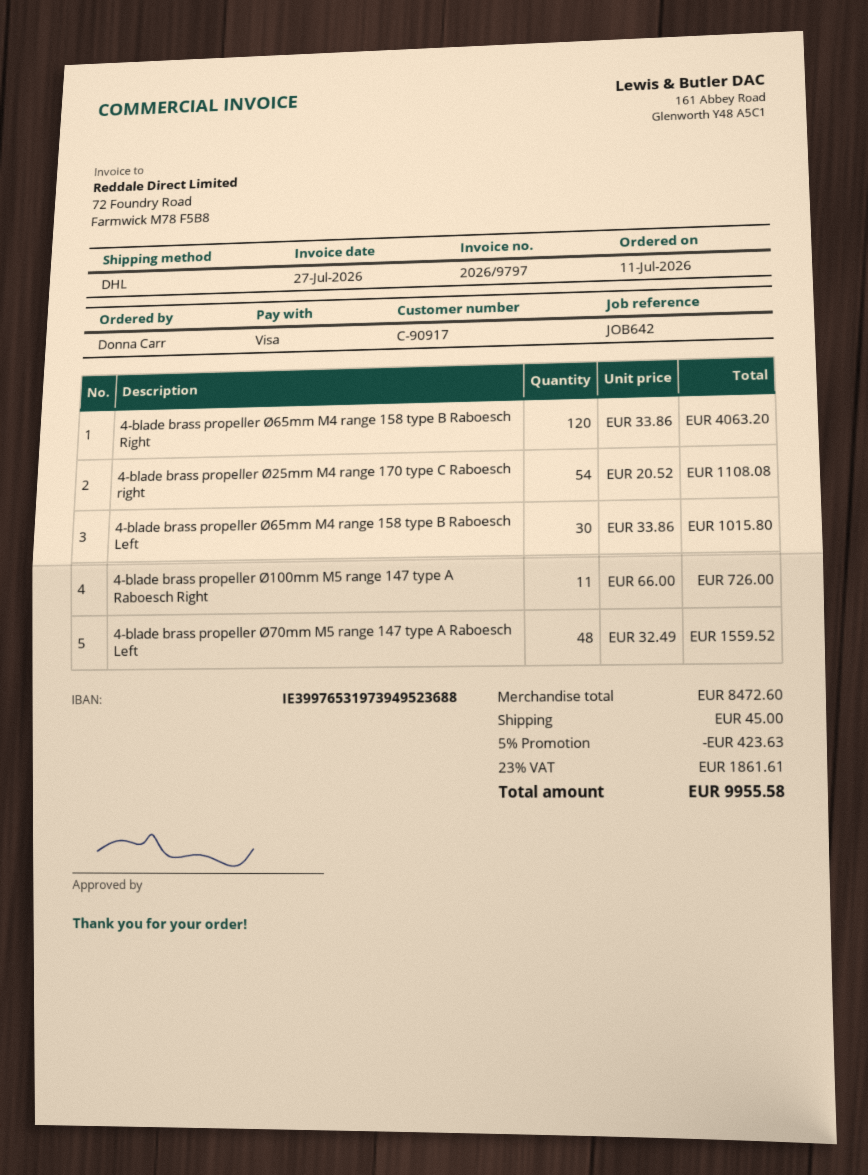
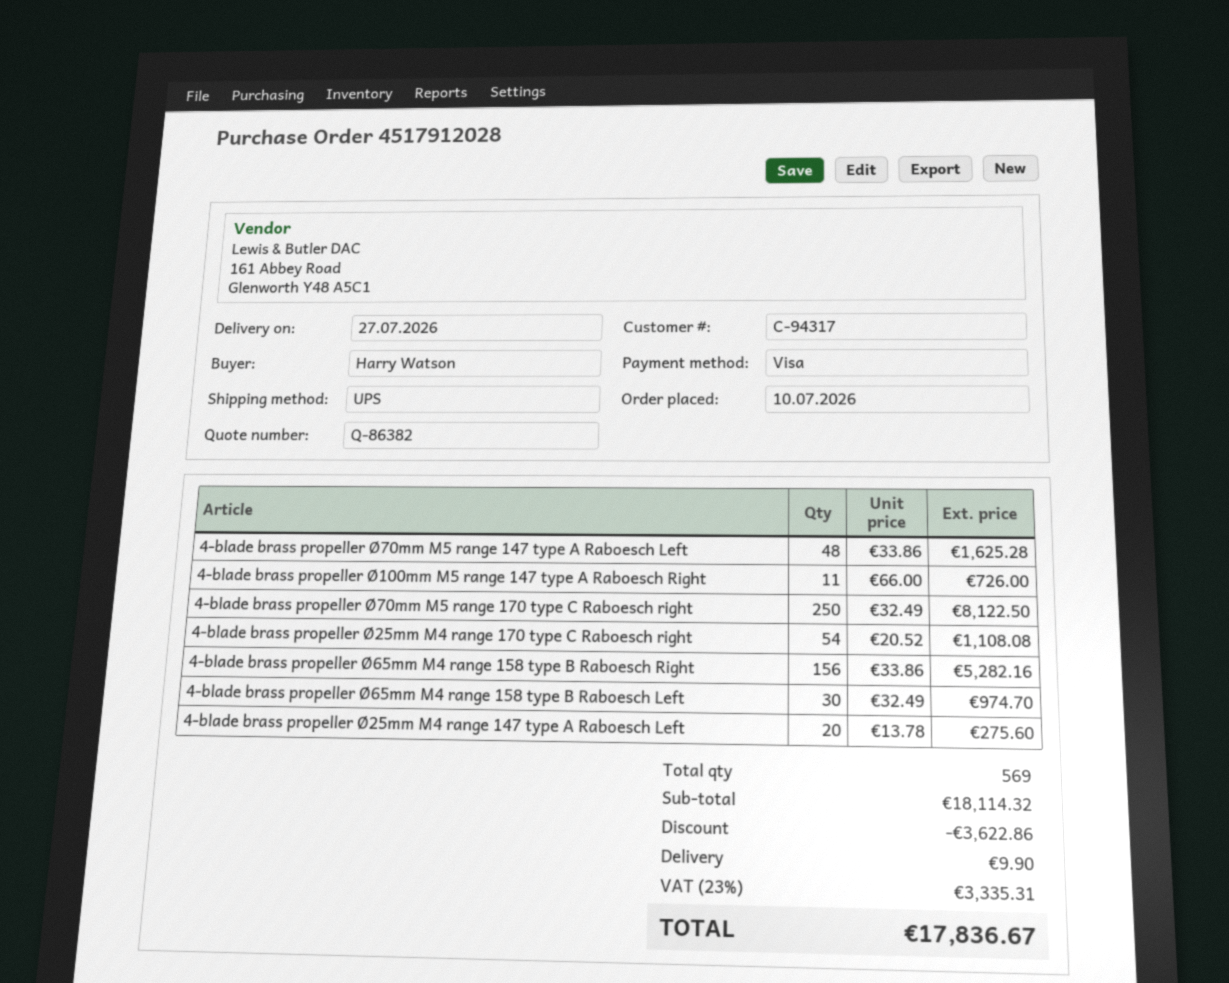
order date: 2026-07-11 -> 2026-07-10
customer number: C-90917 -> C-94317
ordered by: Donna Carr -> Harry Watson
shipping method: DHL -> UPS
4-blade brass propeller Ø65mm M4 range 158 type B Raboesch Right: 120 x 33.86 = 4063.20 -> 156 x 33.86 = 5282.16
4-blade brass propeller Ø65mm M4 range 158 type B Raboesch Left: 30 x 33.86 = 1015.80 -> 30 x 32.49 = 974.70
4-blade brass propeller Ø70mm M5 range 147 type A Raboesch Left: 48 x 32.49 = 1559.52 -> 48 x 33.86 = 1625.28
4-blade brass propeller Ø70mm M5 range 170 type C Raboesch right: none -> 250 x 32.49 = 8122.50
4-blade brass propeller Ø25mm M4 range 147 type A Raboesch Left: none -> 20 x 13.78 = 275.60
subtotal: 8472.60 -> 18114.32
discount: 423.63 -> 3622.86
shipping: 45.00 -> 9.90
tax: 23% = 1861.61 -> 23% = 3335.31
total: 9955.58 -> 17836.67

